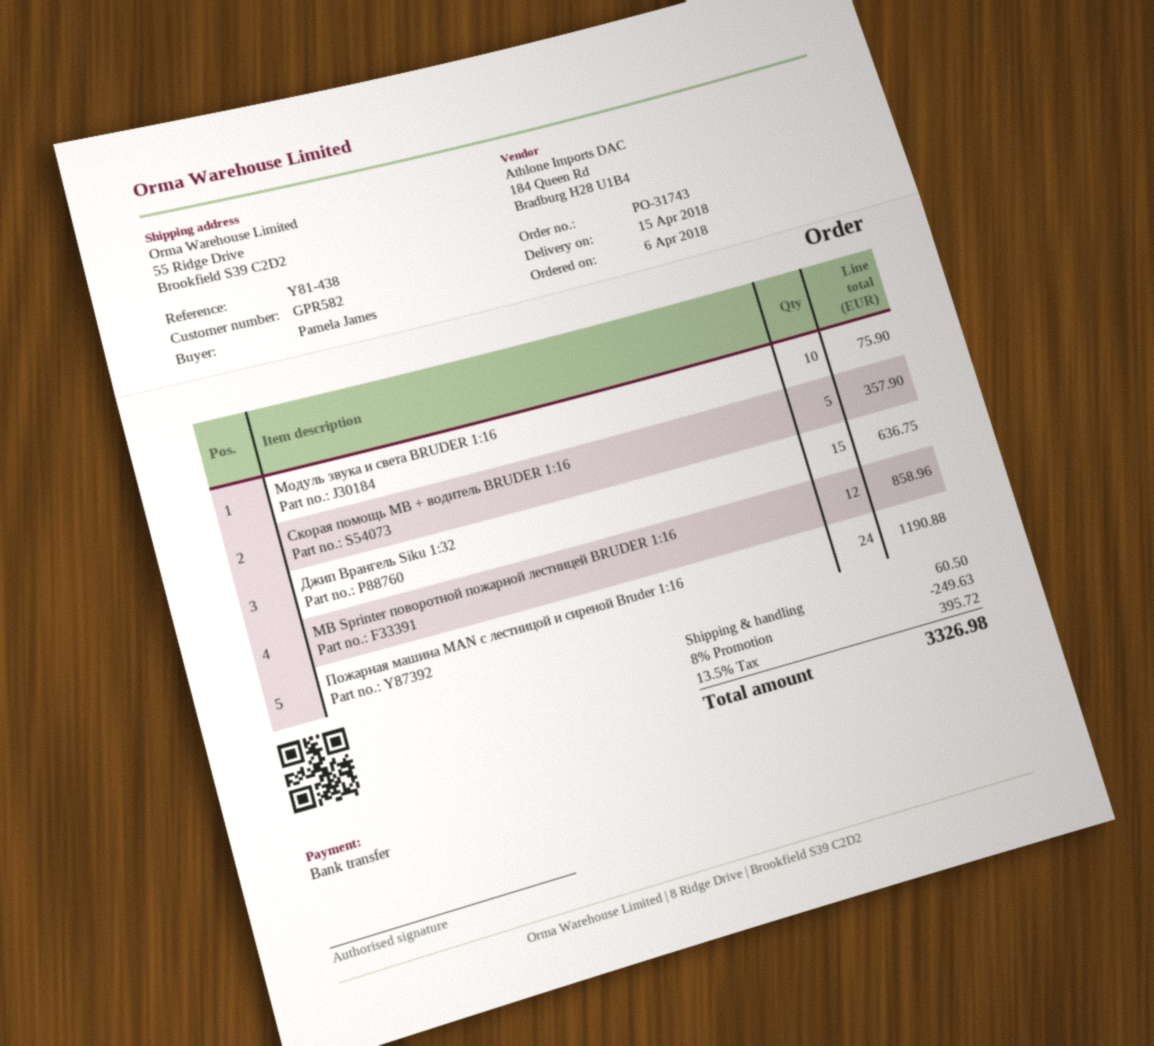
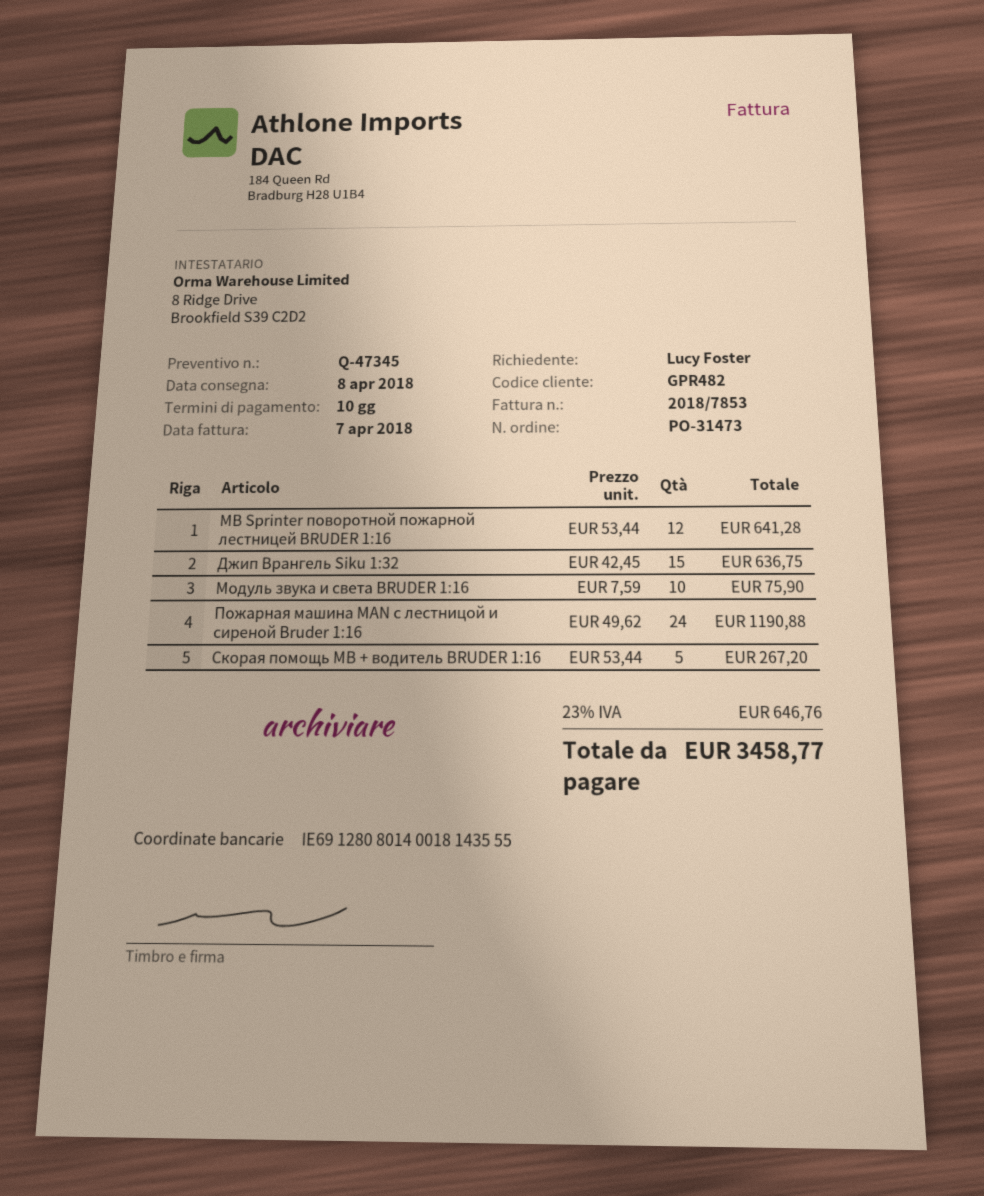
order number: PO-31743 -> PO-31473
delivery date: 2018-04-15 -> 2018-04-08
customer number: GPR582 -> GPR482
ordered by: Pamela James -> Lucy Foster
Скорая помощь MB + водитель BRUDER 1:16: 5 for 357.90 -> 5 for 267.20
MB Sprinter поворотной пожарной лестницей BRUDER 1:16: 12 for 858.96 -> 12 for 641.28
discount: 8% = 249.63 -> none
shipping: 60.50 -> none
tax: 13.5% = 395.72 -> 23% = 646.76
total: 3326.98 -> 3458.77

